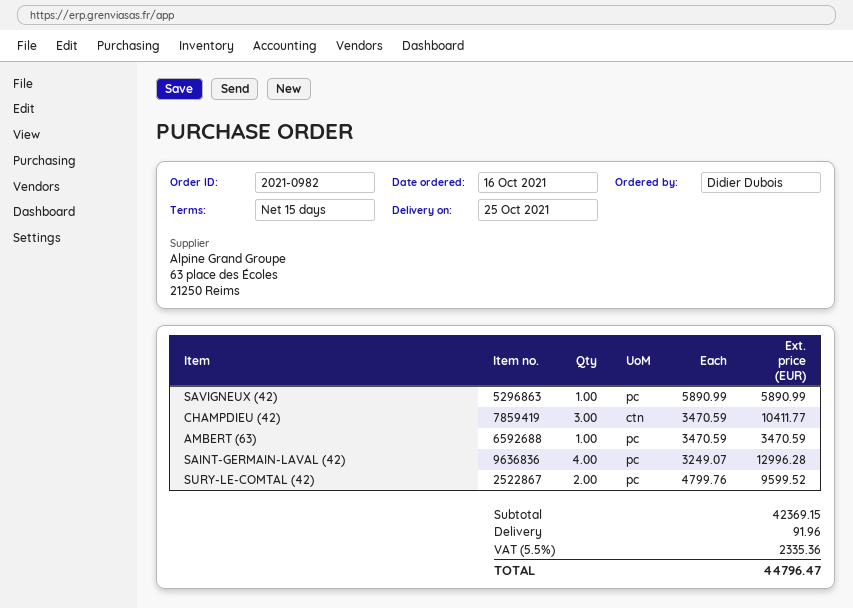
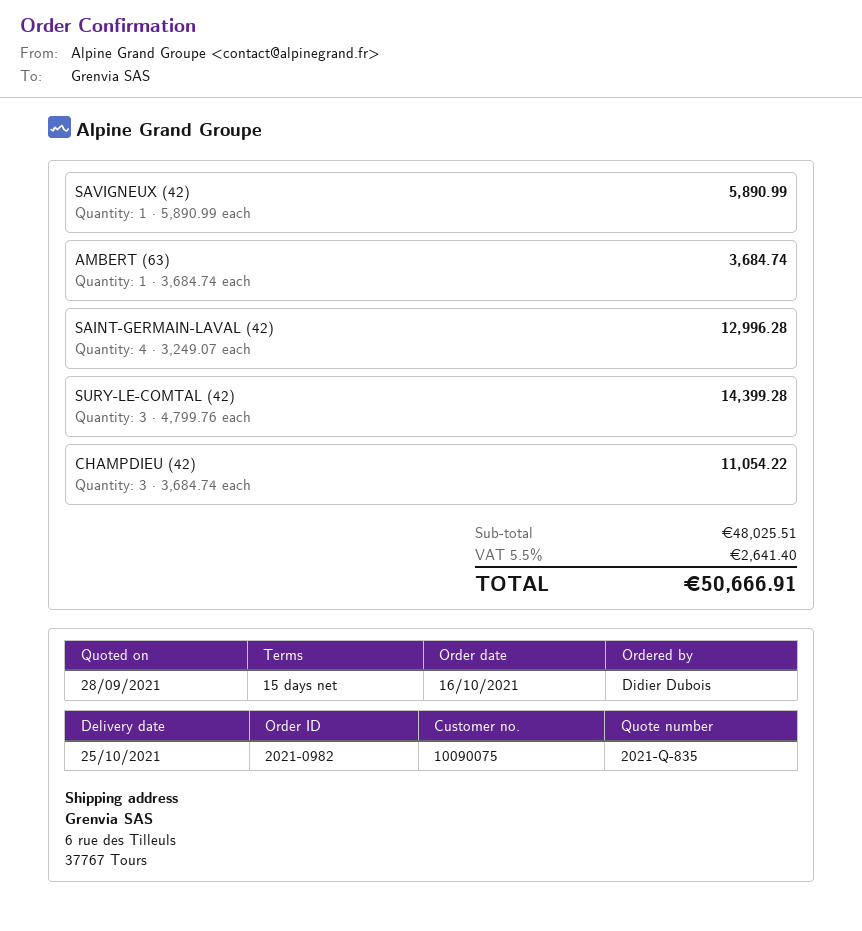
CHAMPDIEU (42): 3 x 3470.59 = 10411.77 -> 3 x 3684.74 = 11054.22
AMBERT (63): 1 x 3470.59 = 3470.59 -> 1 x 3684.74 = 3684.74
SURY-LE-COMTAL (42): 2 x 4799.76 = 9599.52 -> 3 x 4799.76 = 14399.28
subtotal: 42369.15 -> 48025.51
shipping: 91.96 -> none
tax: 5.5% = 2335.36 -> 5.5% = 2641.40
total: 44796.47 -> 50666.91

